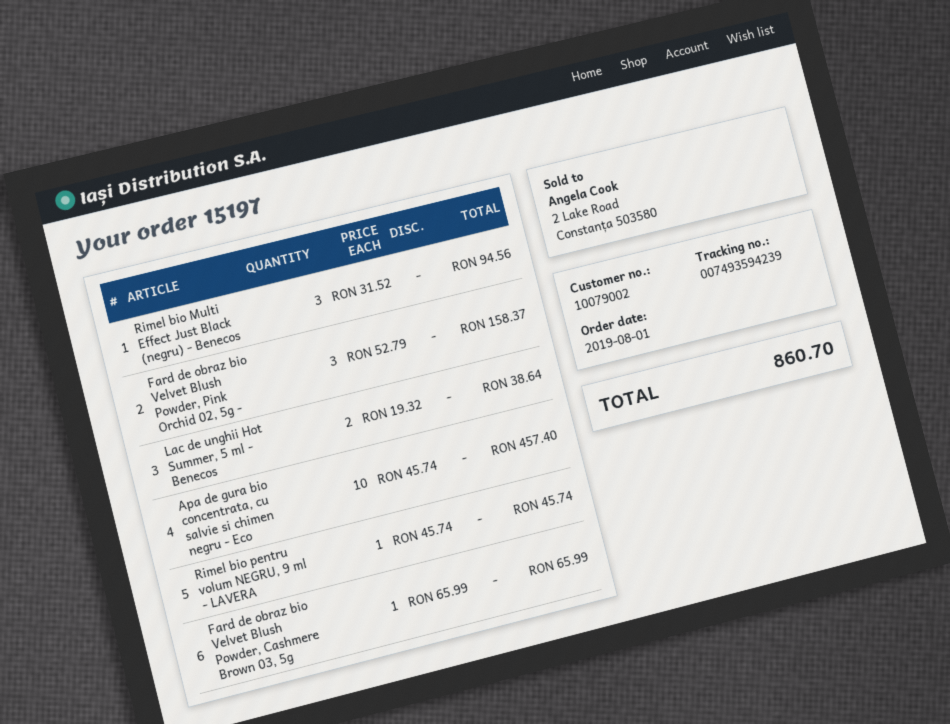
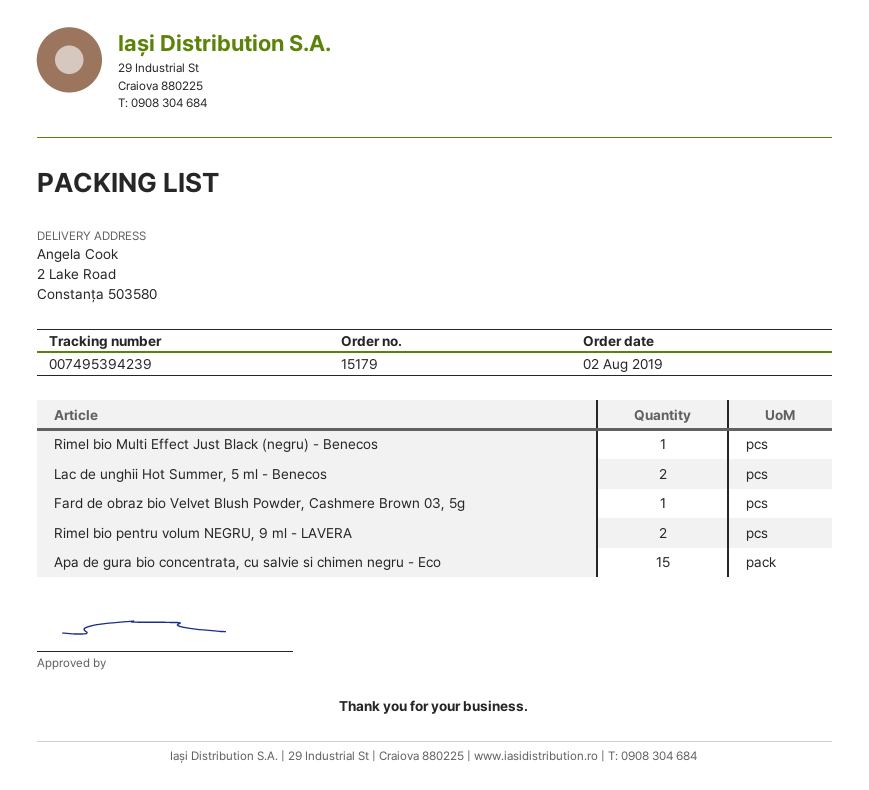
order number: 15197 -> 15179
order date: 2019-08-01 -> 2019-08-02
tracking number: 007493594239 -> 007495394239
Rimel bio Multi Effect Just Black (negru) - Benecos: 3 -> 1
Fard de obraz bio Velvet Blush Powder, Pink Orchid 02, 5g -: 3 -> none
Apa de gura bio concentrata, cu salvie si chimen negru - Eco: 10 -> 15
Rimel bio pentru volum NEGRU, 9 ml - LAVERA: 1 -> 2

